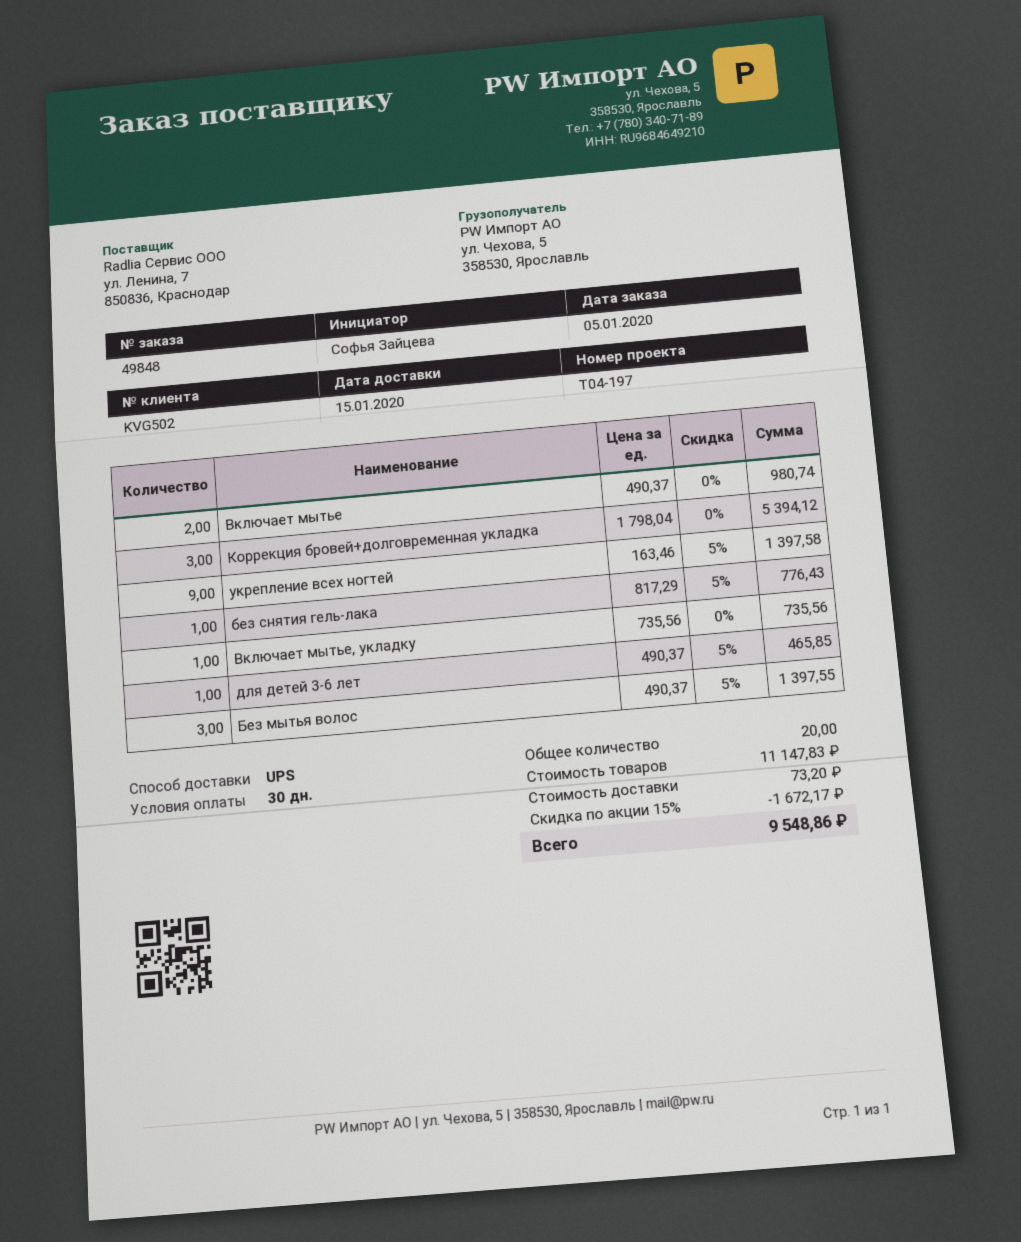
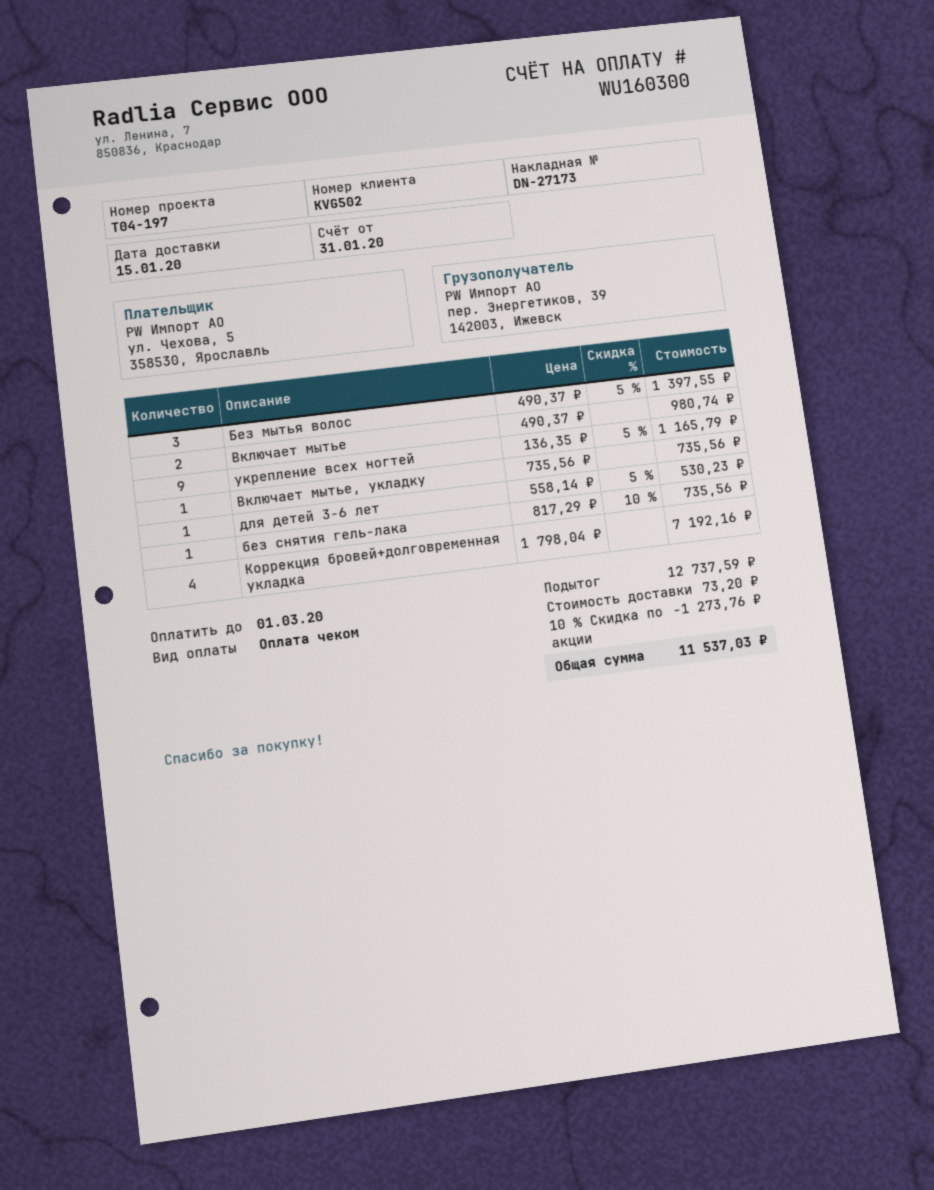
ship to: ул. Чехова, 5, 358530, Ярославль -> пер. Энергетиков, 39, 142003, Ижевск
Коррекция бровей+долговременная укладка: 3 x 1798.04 = 5394.12 -> 4 x 1798.04 = 7192.16
укрепление всех ногтей: 9 x 163.46 - 5% = 1397.58 -> 9 x 136.35 - 5% = 1165.79
без снятия гель-лака: 1 x 817.29 - 5% = 776.43 -> 1 x 817.29 - 10% = 735.56
для детей 3-6 лет: 1 x 490.37 - 5% = 465.85 -> 1 x 558.14 - 5% = 530.23
subtotal: 11147.83 -> 12737.59
discount: 15% = 1672.17 -> 10% = 1273.76
total: 9548.86 -> 11537.03

